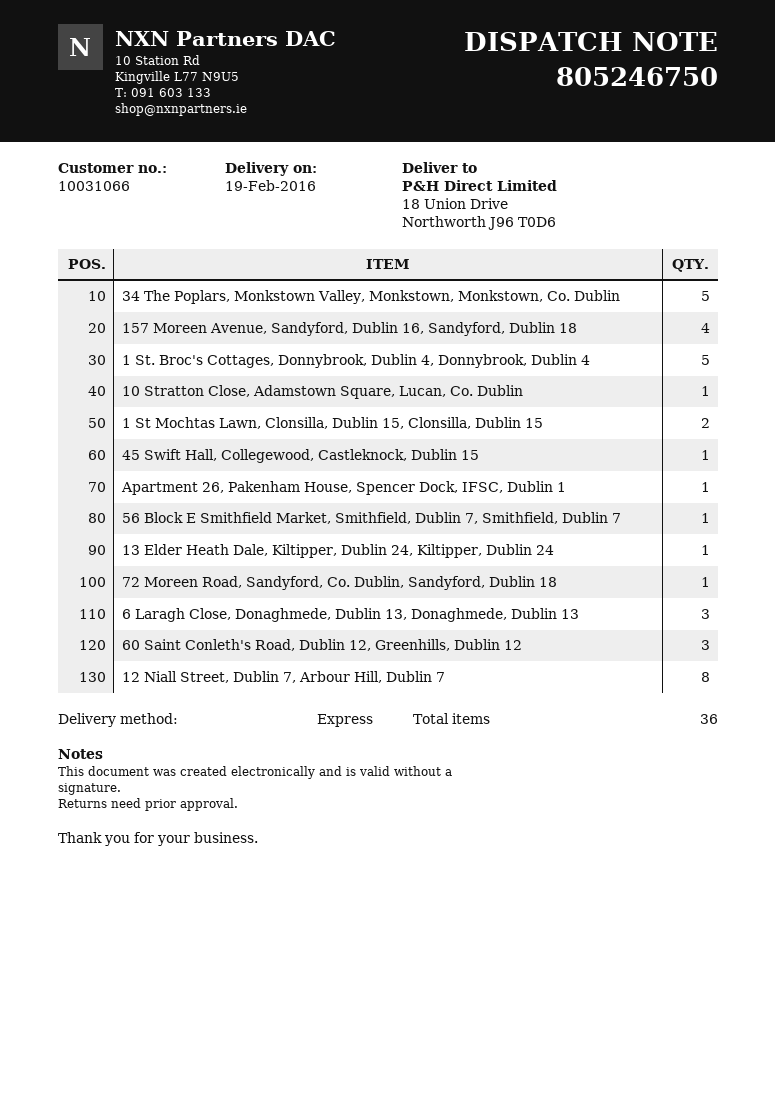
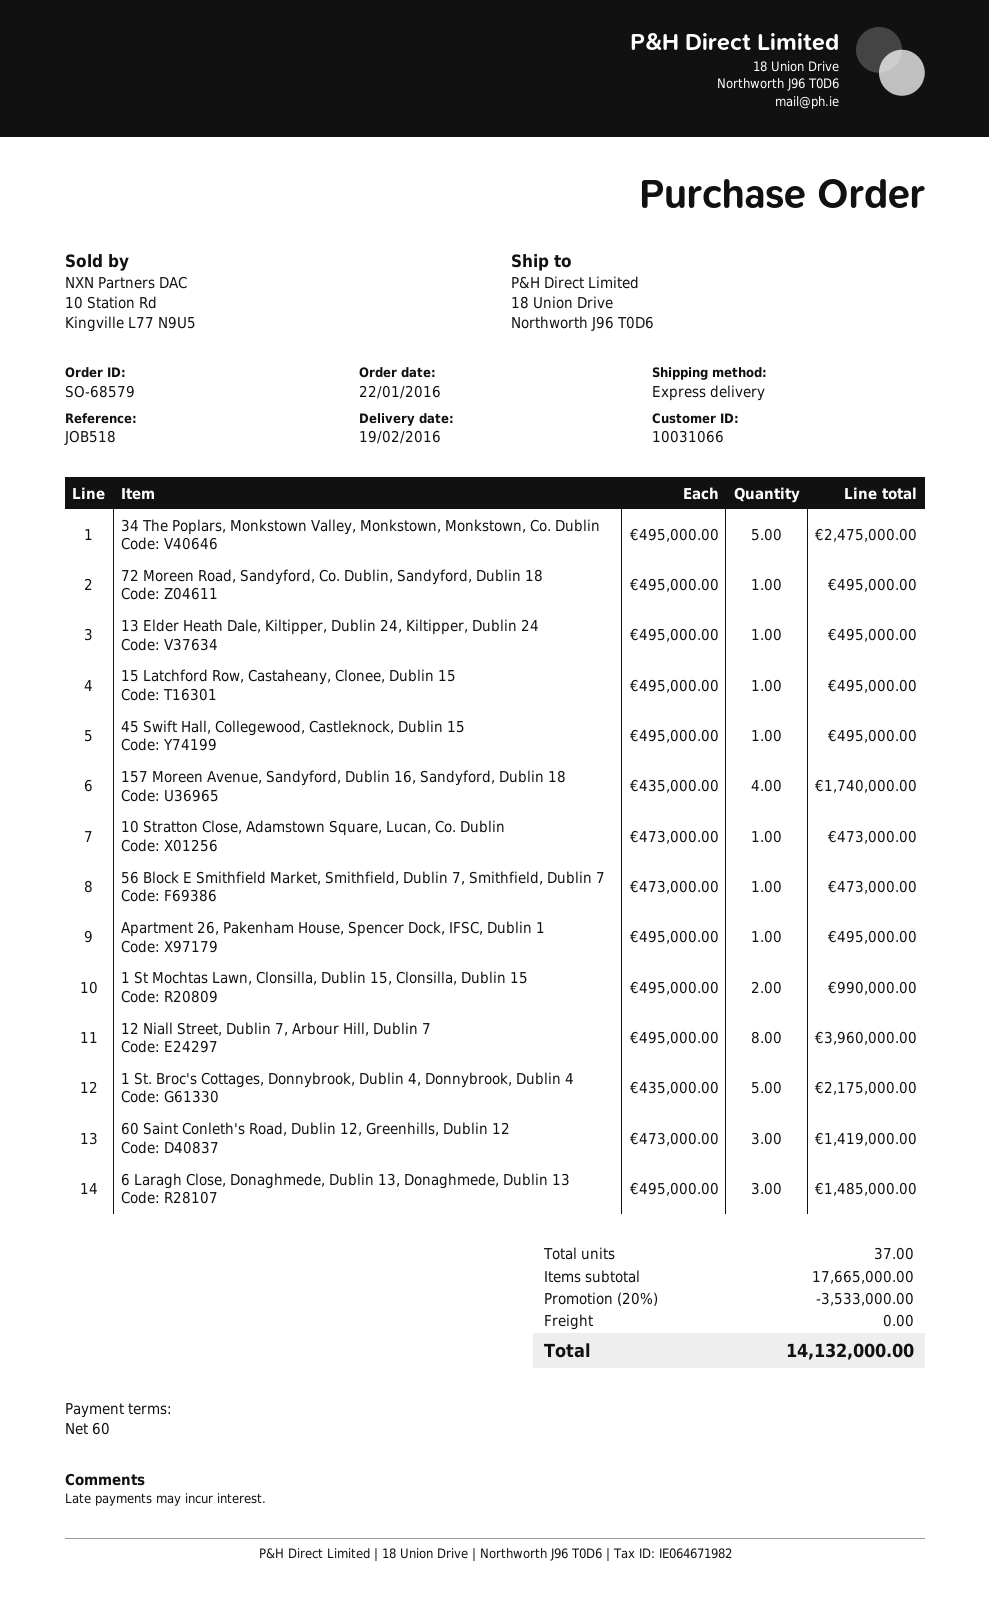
15 Latchford Row, Castaheany, Clonee, Dublin 15: none -> 1
total quantity: 36 -> 37

